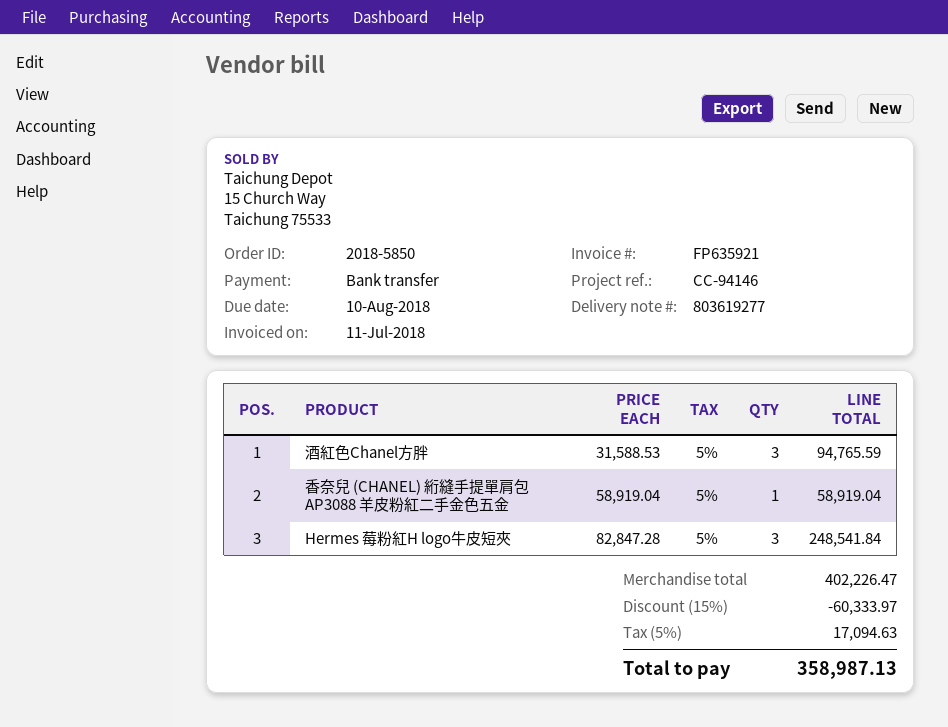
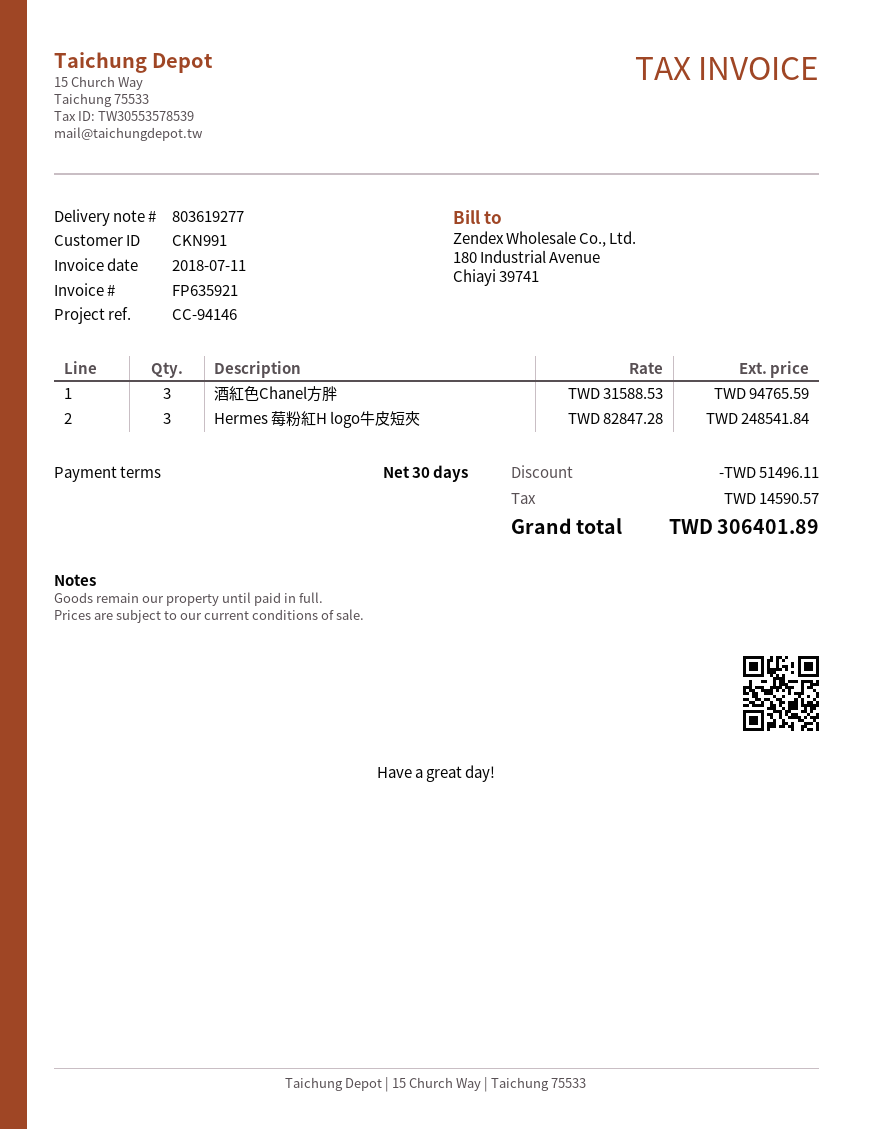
香奈兒 (CHANEL) 絎縫手提單肩包 AP3088 羊皮粉紅二手金色五金: 1 x 58919.04 = 58919.04 -> none
discount: 60333.97 -> 51496.11
tax: 17094.63 -> 14590.57
total: 358987.13 -> 306401.89

